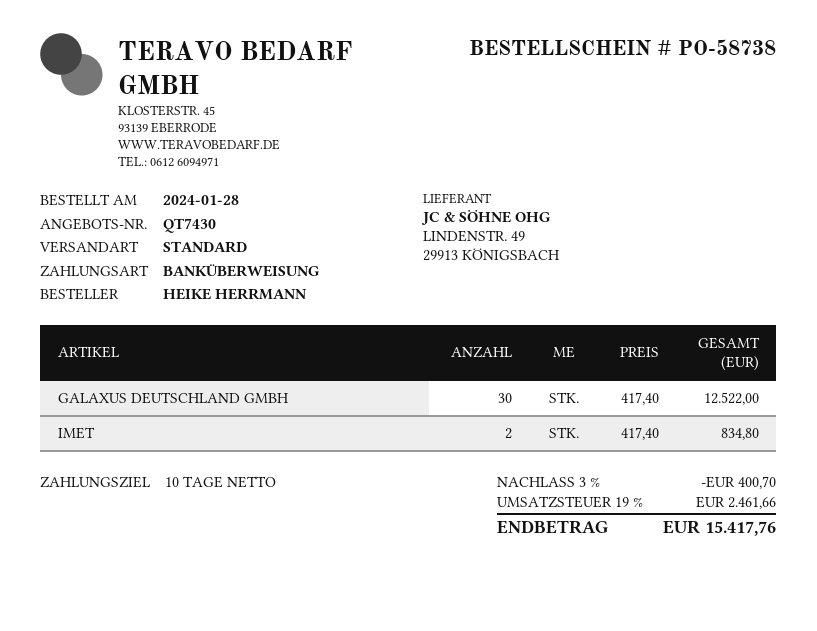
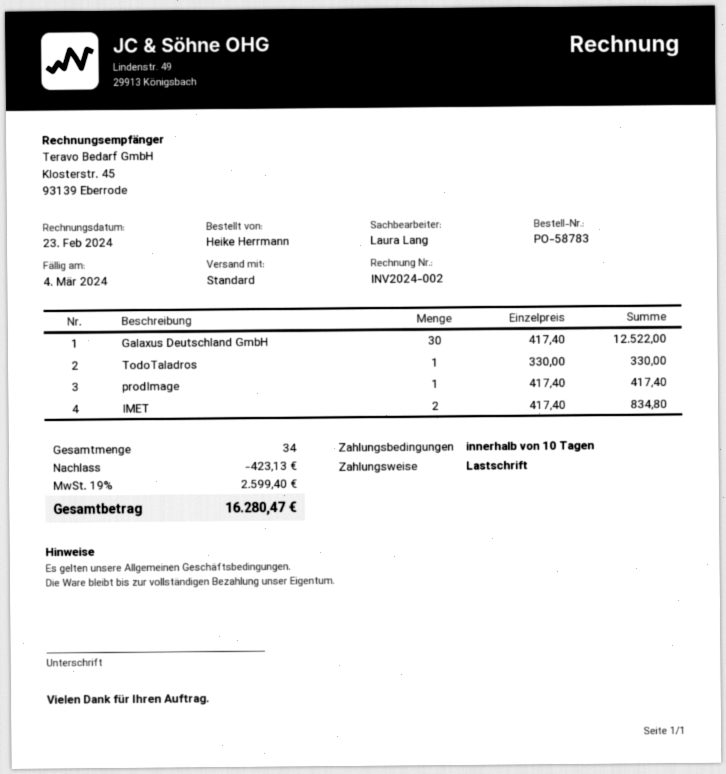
order number: PO-58738 -> PO-58783
payment method: bank transfer -> direct debit
TodoTaladros: none -> 1 x 330.00 = 330.00
prodImage: none -> 1 x 417.40 = 417.40
discount: 400.70 -> 423.13
tax: 19% = 2461.66 -> 19% = 2599.40
total: 15417.76 -> 16280.47

